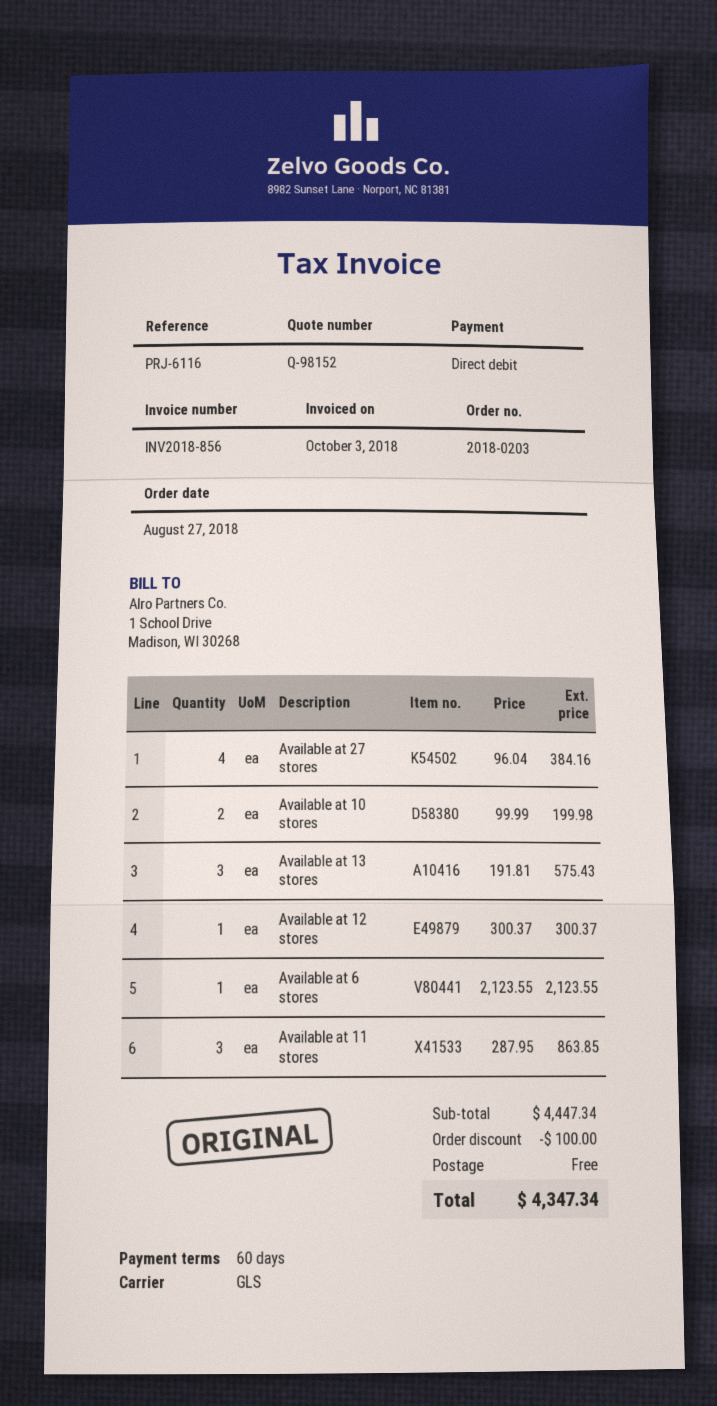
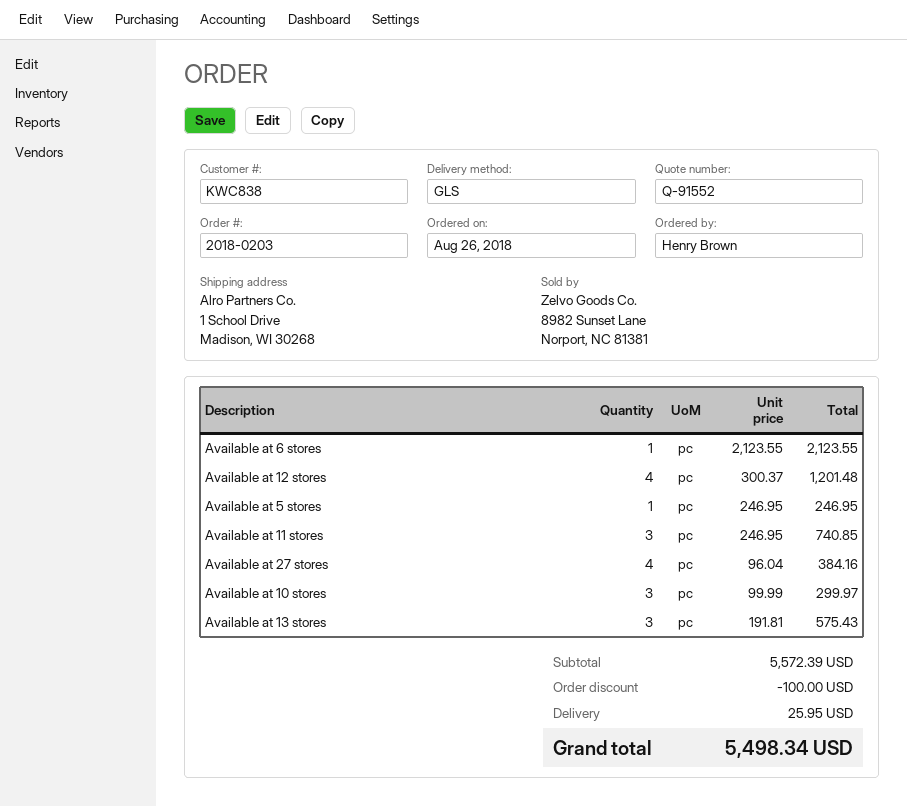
quote number: Q-98152 -> Q-91552
order date: 2018-08-27 -> 2018-08-26
Available at 10 stores: 2 x 99.99 = 199.98 -> 3 x 99.99 = 299.97
Available at 12 stores: 1 x 300.37 = 300.37 -> 4 x 300.37 = 1201.48
Available at 11 stores: 3 x 287.95 = 863.85 -> 3 x 246.95 = 740.85
Available at 5 stores: none -> 1 x 246.95 = 246.95
subtotal: 4447.34 -> 5572.39
shipping: 0.00 -> 25.95
total: 4347.34 -> 5498.34

